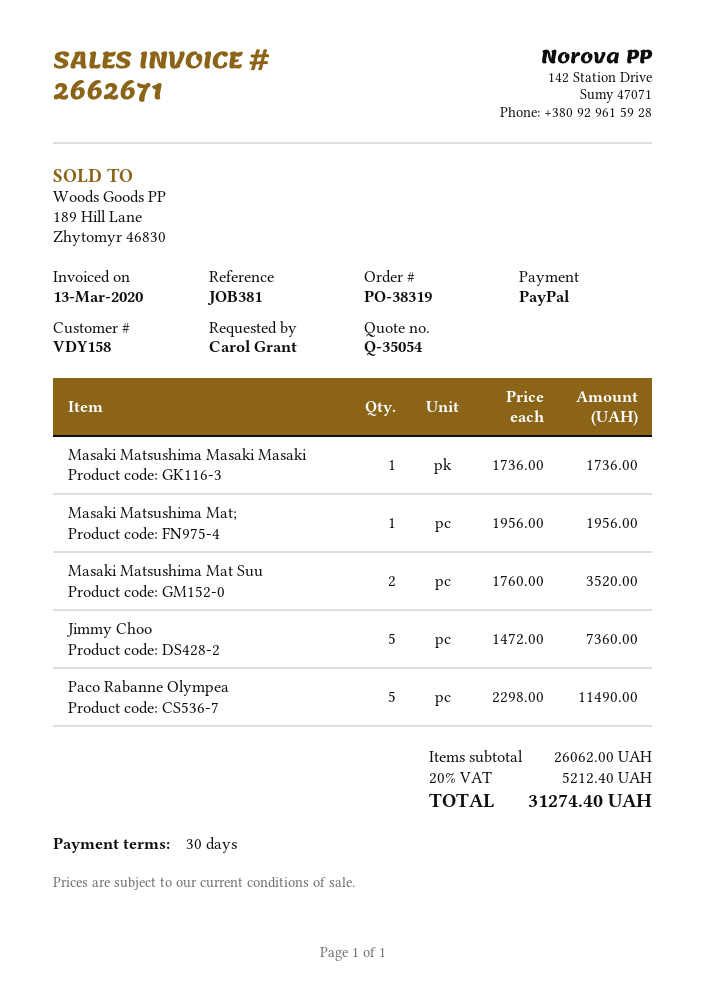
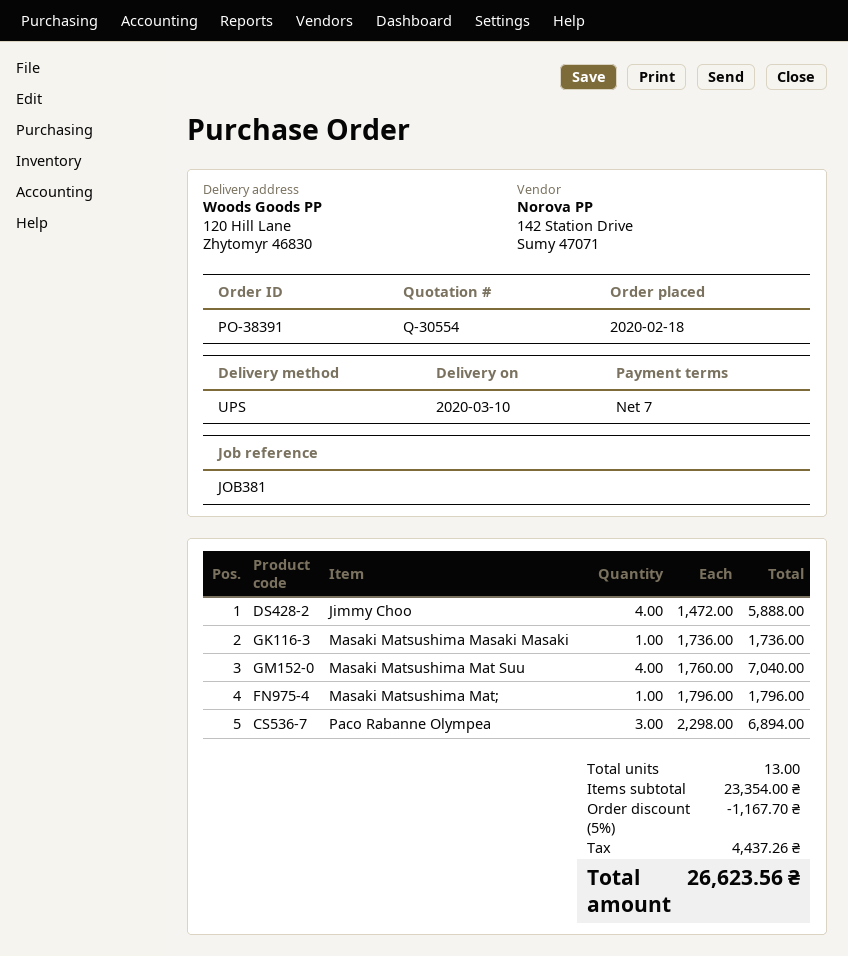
quote number: Q-35054 -> Q-30554
order number: PO-38319 -> PO-38391
payment terms: 30 days -> 7 days
Masaki Matsushima Mat;: 1 x 1956.00 = 1956.00 -> 1 x 1796.00 = 1796.00
Masaki Matsushima Mat Suu: 2 x 1760.00 = 3520.00 -> 4 x 1760.00 = 7040.00
Jimmy Choo: 5 x 1472.00 = 7360.00 -> 4 x 1472.00 = 5888.00
Paco Rabanne Olympea: 5 x 2298.00 = 11490.00 -> 3 x 2298.00 = 6894.00
subtotal: 26062.00 -> 23354.00
discount: none -> 5% = 1167.70
tax: 5212.40 -> 4437.26
total: 31274.40 -> 26623.56

